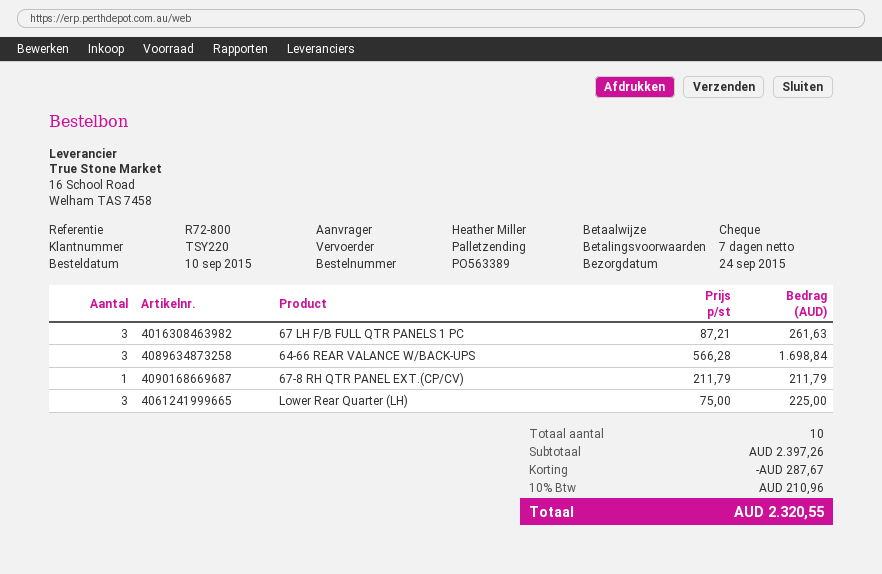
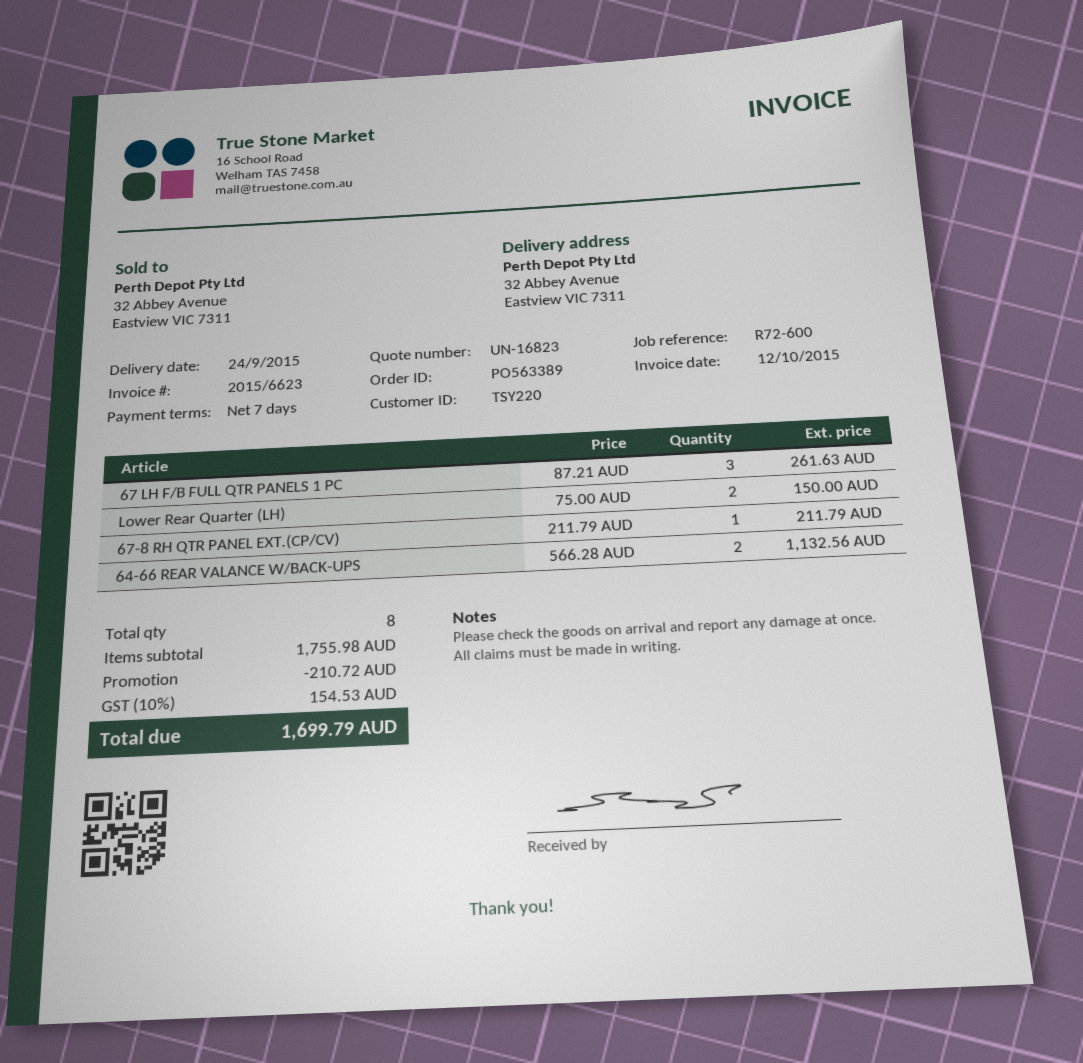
reference: R72-800 -> R72-600
64-66 REAR VALANCE W/BACK-UPS: 3 x 566.28 = 1698.84 -> 2 x 566.28 = 1132.56
Lower Rear Quarter (LH): 3 x 75.00 = 225.00 -> 2 x 75.00 = 150.00
total quantity: 10 -> 8
subtotal: 2397.26 -> 1755.98
discount: 287.67 -> 210.72
tax: 10% = 210.96 -> 10% = 154.53
total: 2320.55 -> 1699.79

